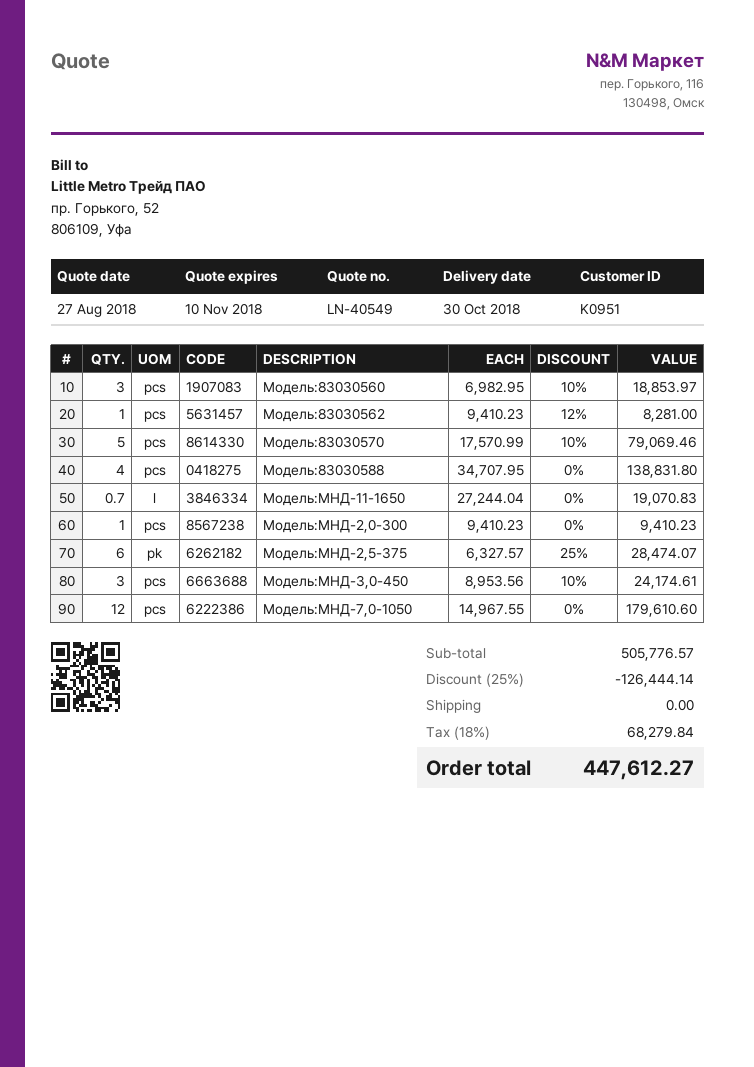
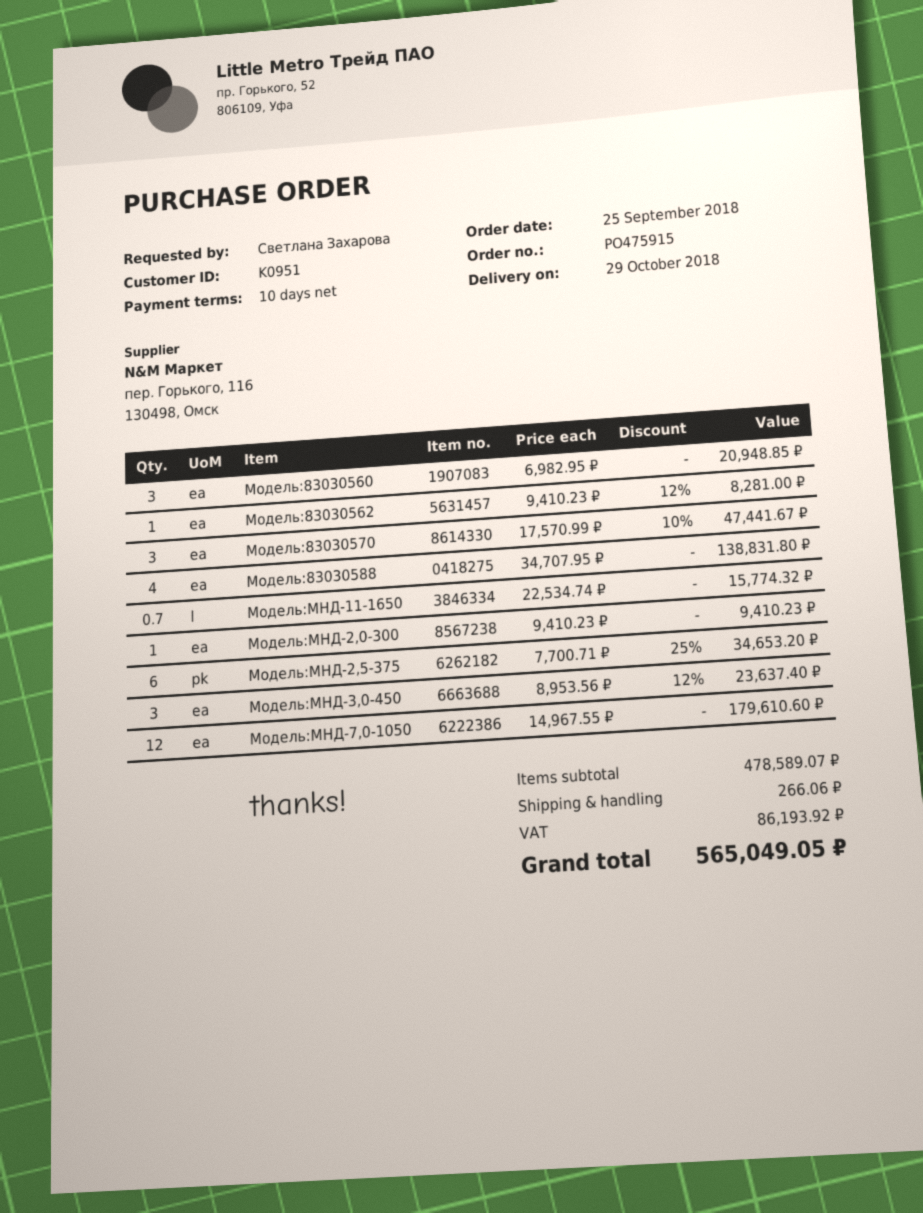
delivery date: 2018-10-30 -> 2018-10-29
Модель:83030560: 3 x 6982.95 - 10% = 18853.97 -> 3 x 6982.95 = 20948.85
Модель:83030570: 5 x 17570.99 - 10% = 79069.46 -> 3 x 17570.99 - 10% = 47441.67
Модель:МНД-11-1650: 0.7 x 27244.04 = 19070.83 -> 0.7 x 22534.74 = 15774.32
Модель:МНД-2,5-375: 6 x 6327.57 - 25% = 28474.07 -> 6 x 7700.71 - 25% = 34653.20
Модель:МНД-3,0-450: 3 x 8953.56 - 10% = 24174.61 -> 3 x 8953.56 - 12% = 23637.40
subtotal: 505776.57 -> 478589.07
discount: 25% = 126444.14 -> none
shipping: 0.00 -> 266.06
tax: 68279.84 -> 86193.92
total: 447612.27 -> 565049.05

